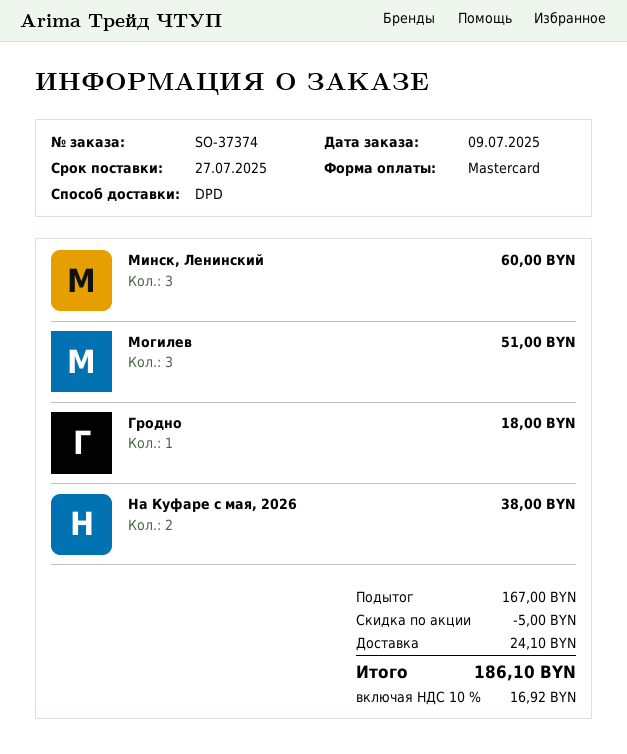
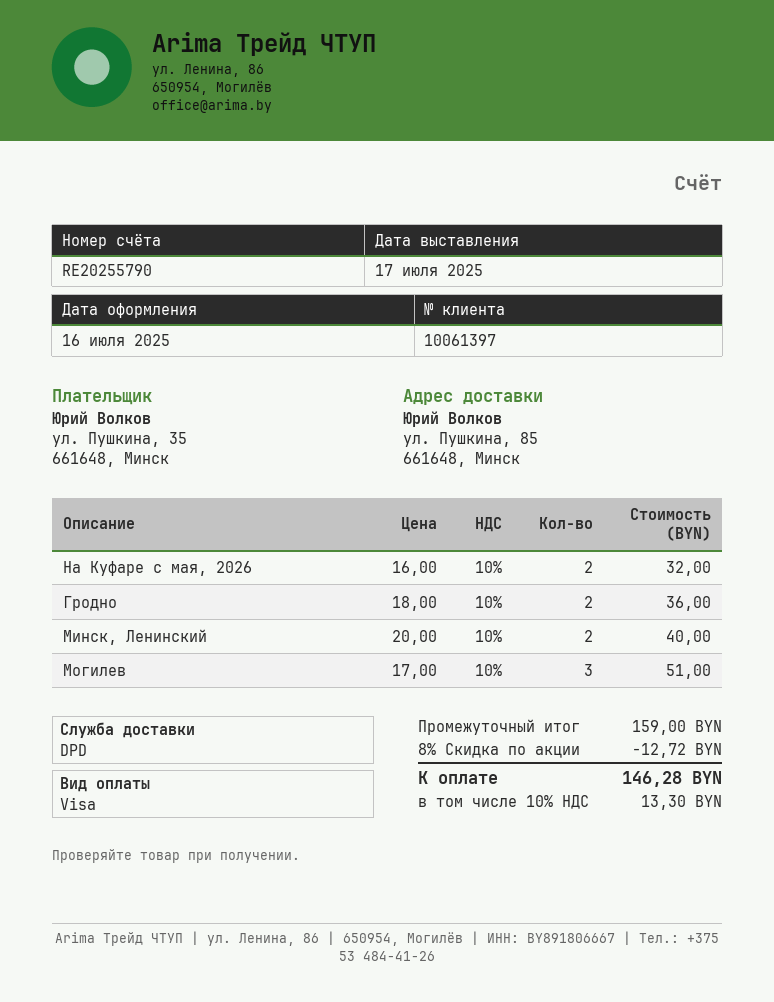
order date: 2025-07-09 -> 2025-07-16
payment method: Mastercard -> Visa
Минск, Ленинский: 3 for 60.00 -> 2 for 40.00
Гродно: 1 for 18.00 -> 2 for 36.00
На Куфаре с мая, 2026: 2 for 38.00 -> 2 for 32.00
subtotal: 167.00 -> 159.00
discount: 5.00 -> 12.72
shipping: 24.10 -> none
tax: 10% = 16.92 -> 10% = 13.30
total: 186.10 -> 146.28

